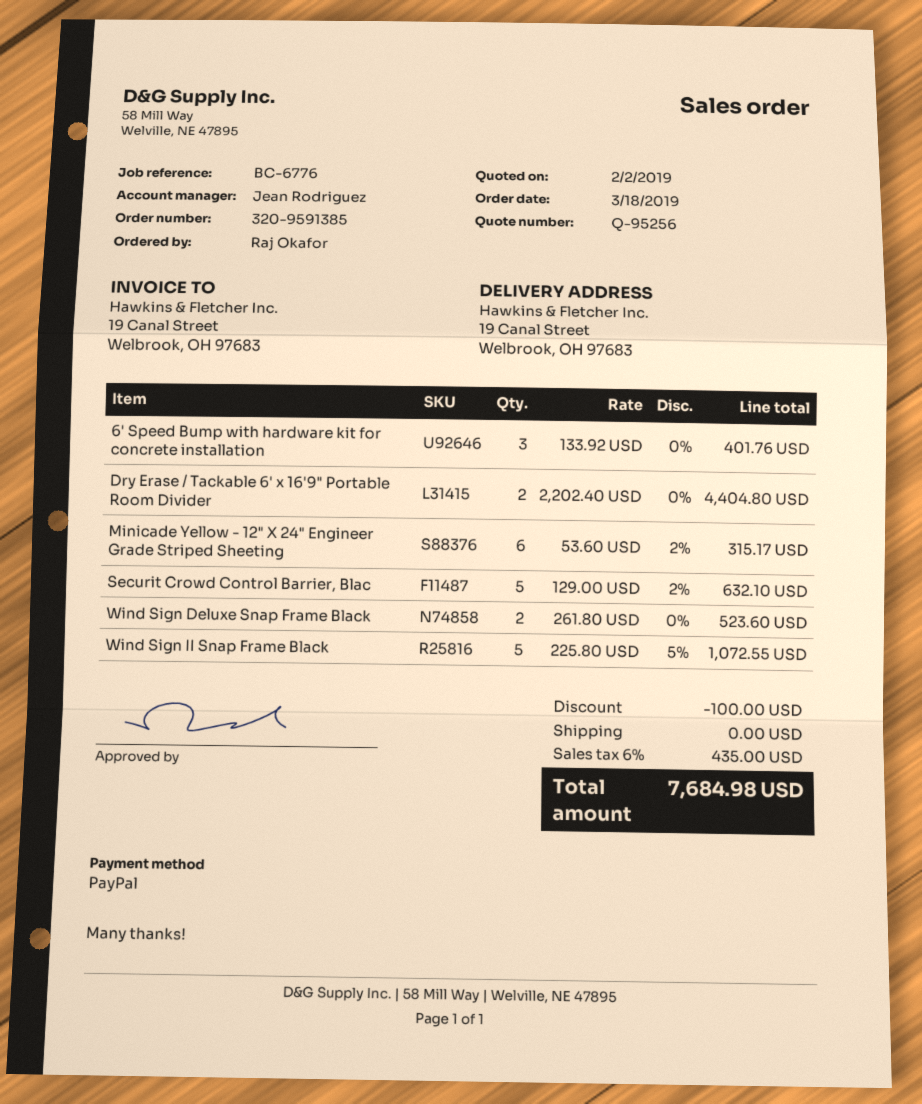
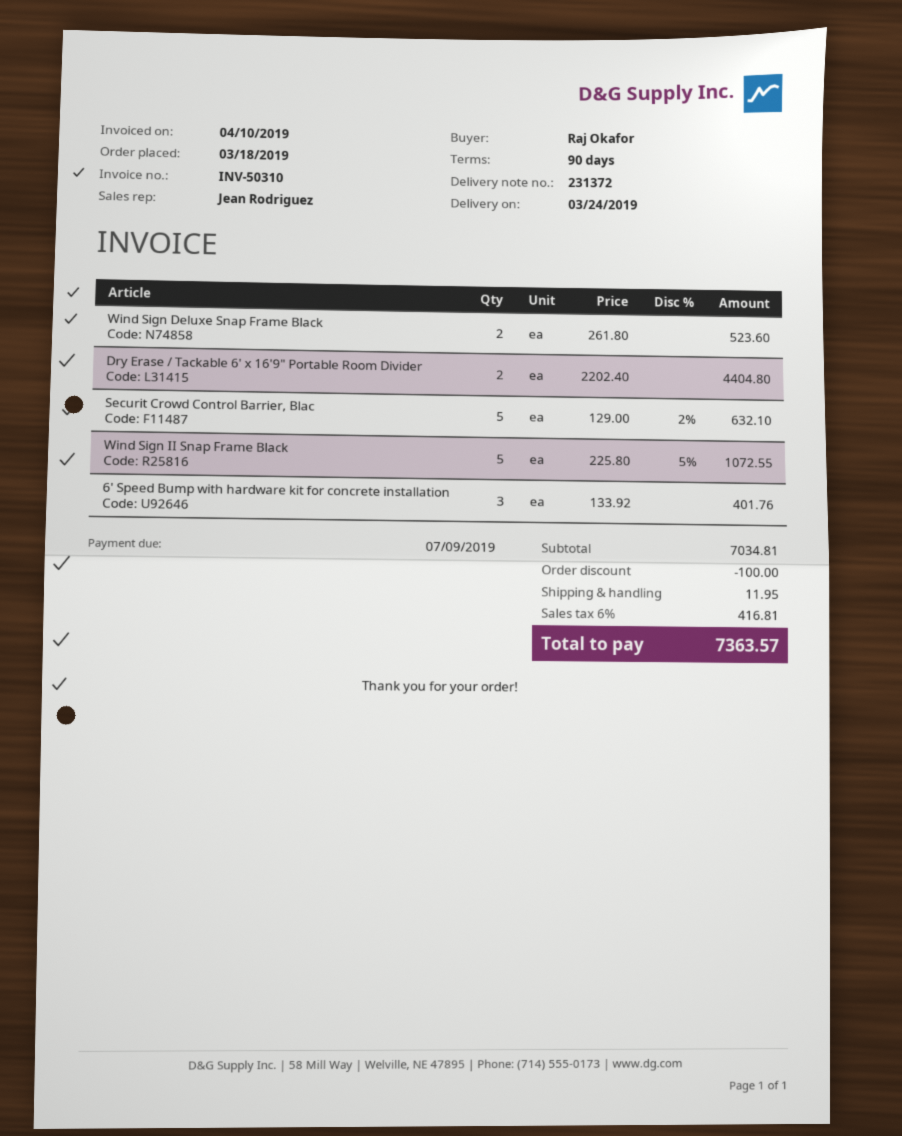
Minicade Yellow - 12" X 24" Engineer Grade Striped Sheeting: 6 x 53.60 - 2% = 315.17 -> none
shipping: 0.00 -> 11.95
tax: 6% = 435.00 -> 6% = 416.81
total: 7684.98 -> 7363.57

